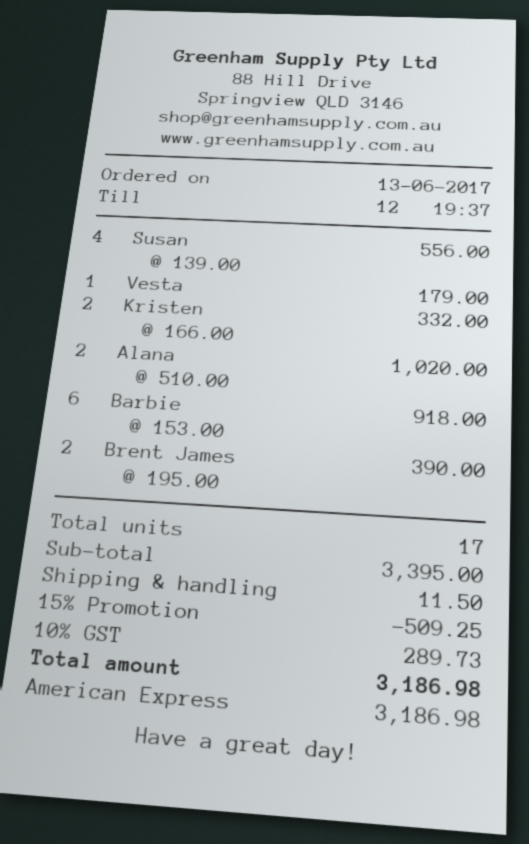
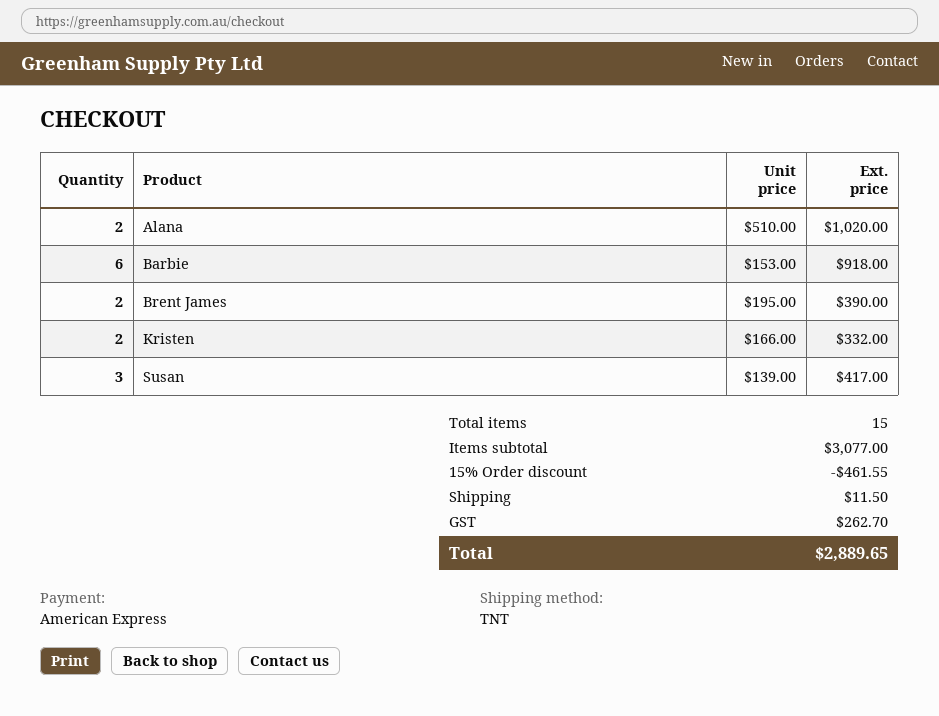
Susan: 4 x 139.00 = 556.00 -> 3 x 139.00 = 417.00
Vesta: 1 x 179.00 = 179.00 -> none
total quantity: 17 -> 15
subtotal: 3395.00 -> 3077.00
discount: 15% = 509.25 -> 15% = 461.55
tax: 289.73 -> 262.70
total: 3186.98 -> 2889.65

